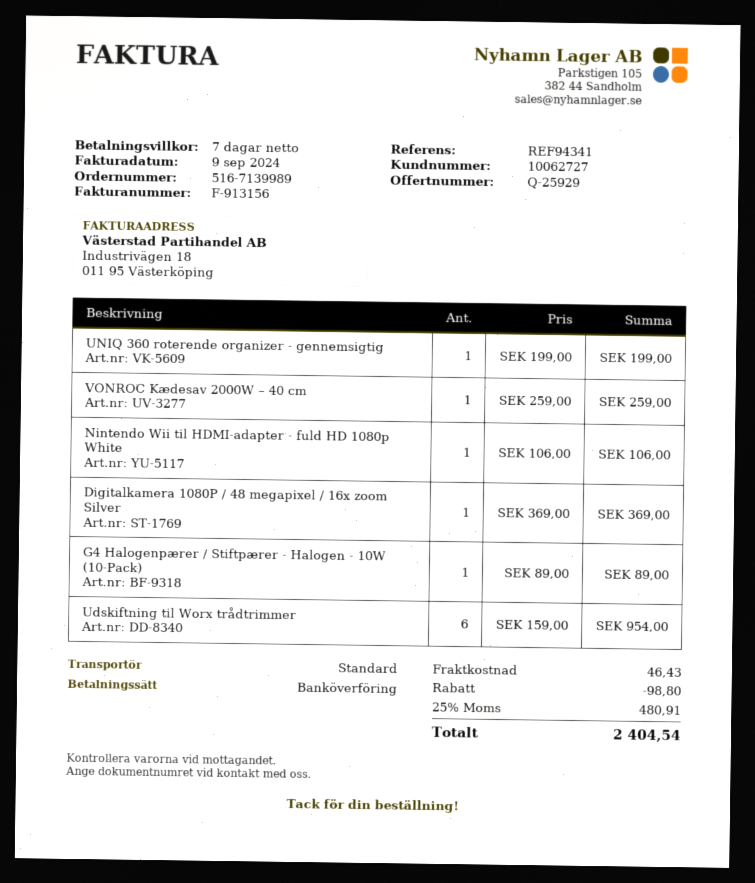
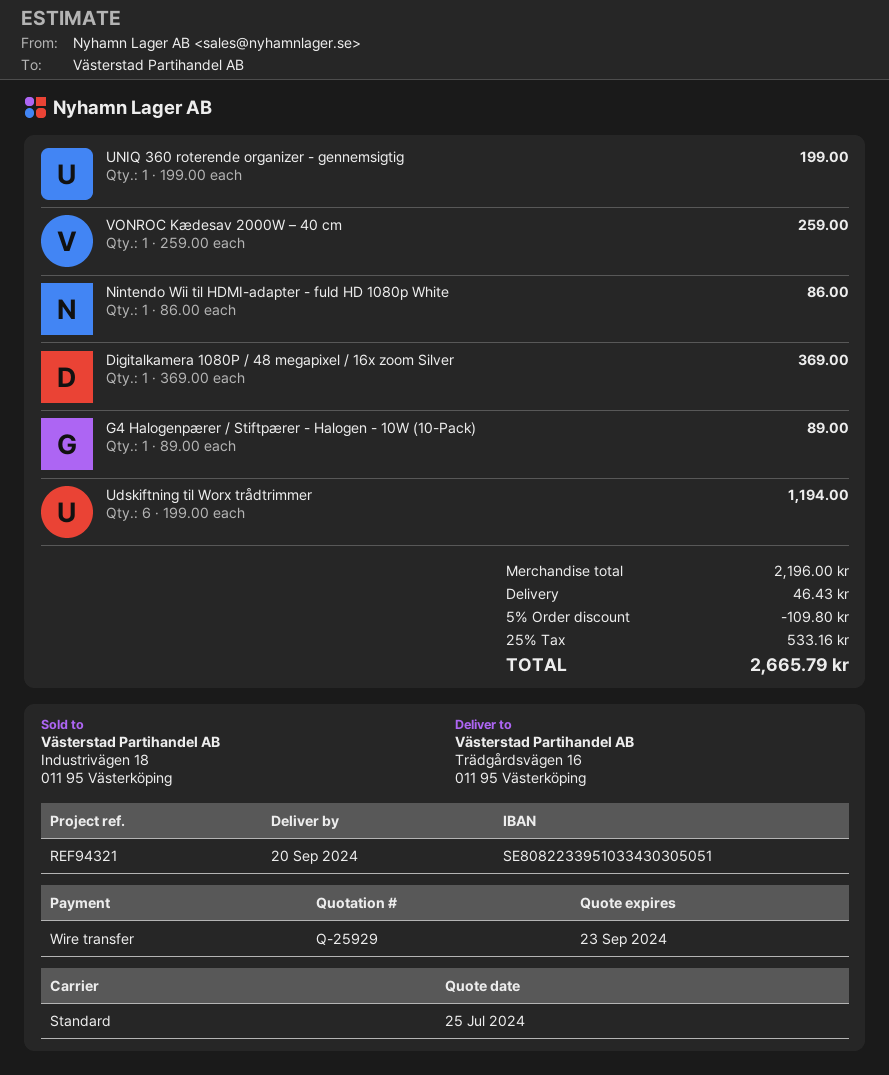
reference: REF94341 -> REF94321
Nintendo Wii til HDMI-adapter - fuld HD 1080p White: 1 x 106.00 = 106.00 -> 1 x 86.00 = 86.00
Udskiftning til Worx trådtrimmer: 6 x 159.00 = 954.00 -> 6 x 199.00 = 1194.00
discount: 98.80 -> 109.80
tax: 25% = 480.91 -> 25% = 533.16
total: 2404.54 -> 2665.79

